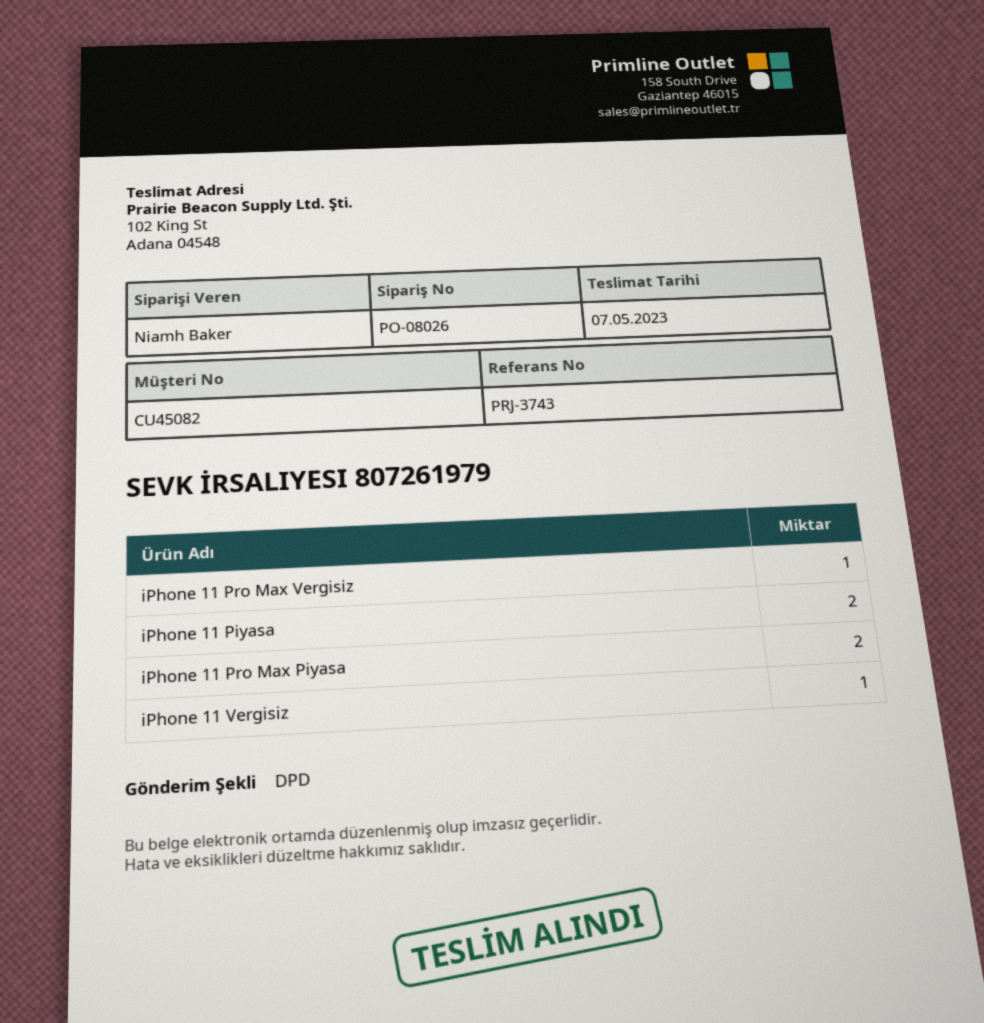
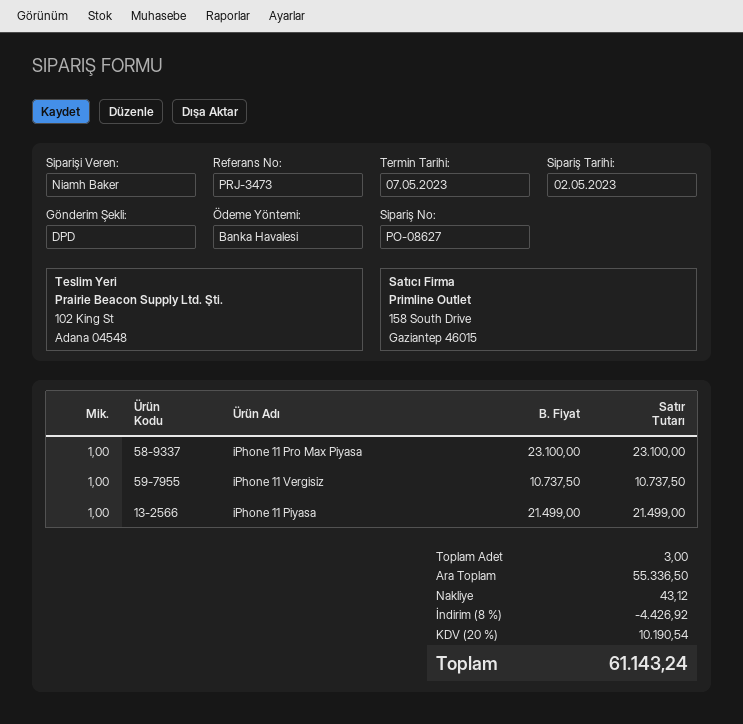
order number: PO-08026 -> PO-08627
reference: PRJ-3743 -> PRJ-3473
iPhone 11 Pro Max Vergisiz: 1 -> none
iPhone 11 Piyasa: 2 -> 1
iPhone 11 Pro Max Piyasa: 2 -> 1

